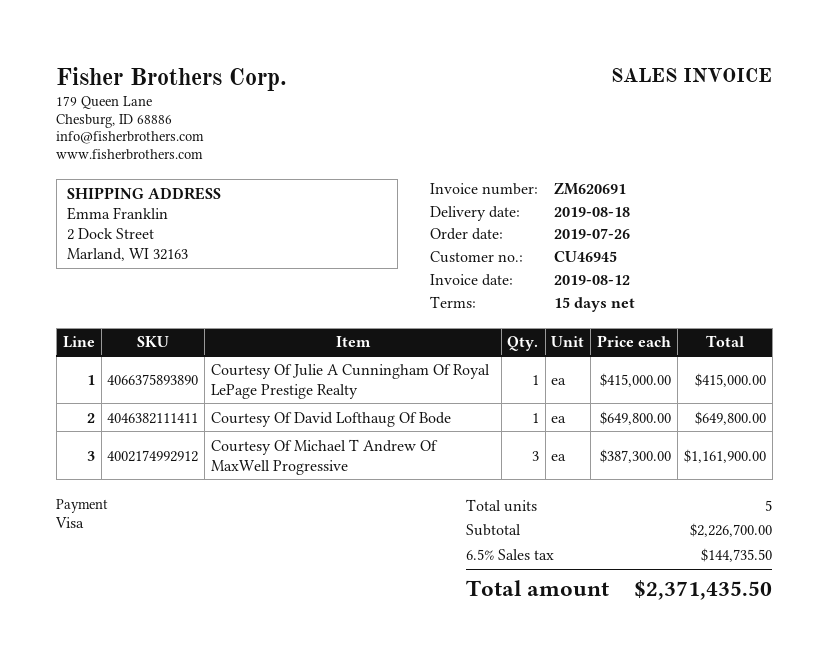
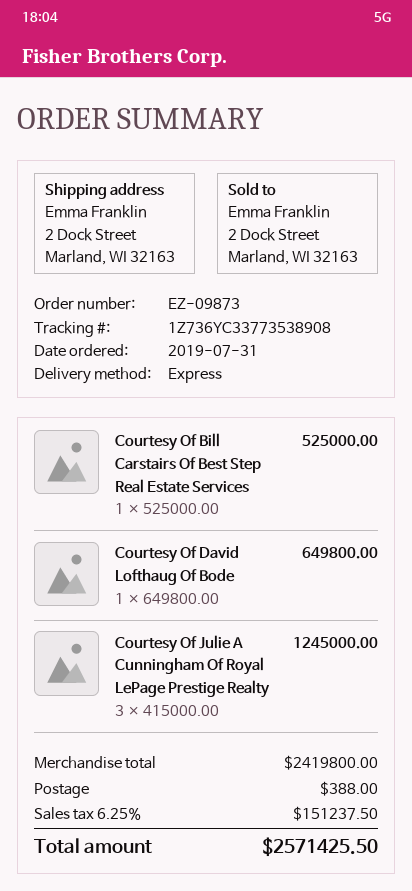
order date: 2019-07-26 -> 2019-07-31
Courtesy Of Julie A Cunningham Of Royal LePage Prestige Realty: 1 x 415000.00 = 415000.00 -> 3 x 415000.00 = 1245000.00
Courtesy Of Michael T Andrew Of MaxWell Progressive: 3 x 387300.00 = 1161900.00 -> none
Courtesy Of Bill Carstairs Of Best Step Real Estate Services: none -> 1 x 525000.00 = 525000.00
subtotal: 2226700.00 -> 2419800.00
shipping: none -> 388.00
tax: 6.5% = 144735.50 -> 6.25% = 151237.50
total: 2371435.50 -> 2571425.50

